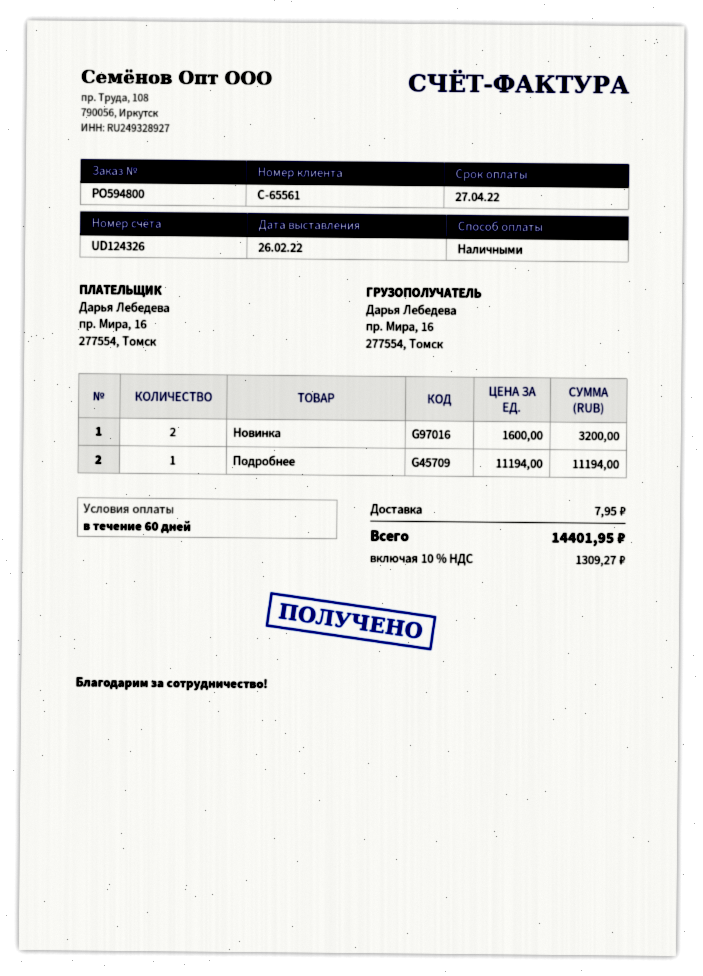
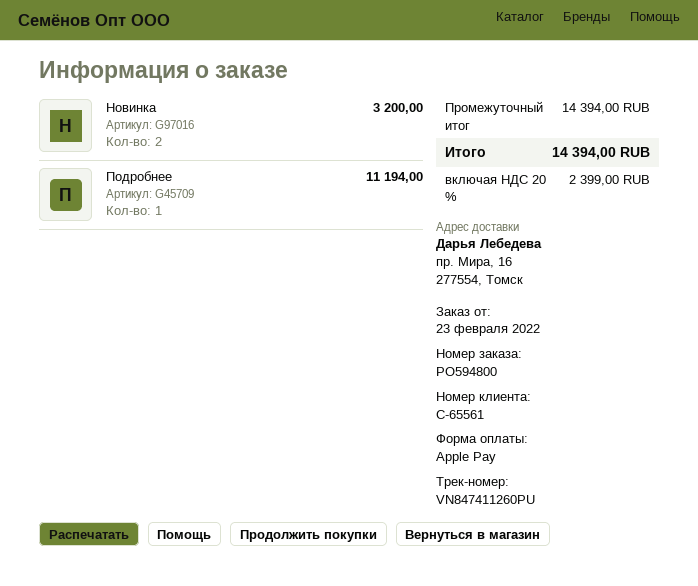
payment method: cash -> Apple Pay
shipping: 7.95 -> none
tax: 10% = 1309.27 -> 20% = 2399.00
total: 14401.95 -> 14394.00

